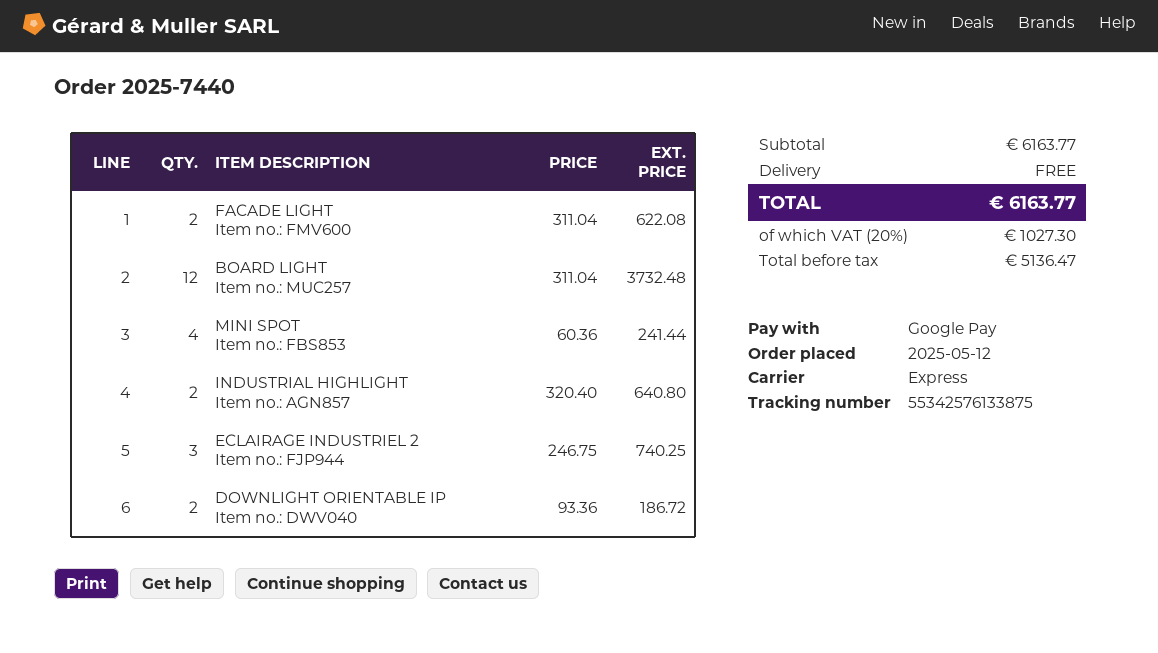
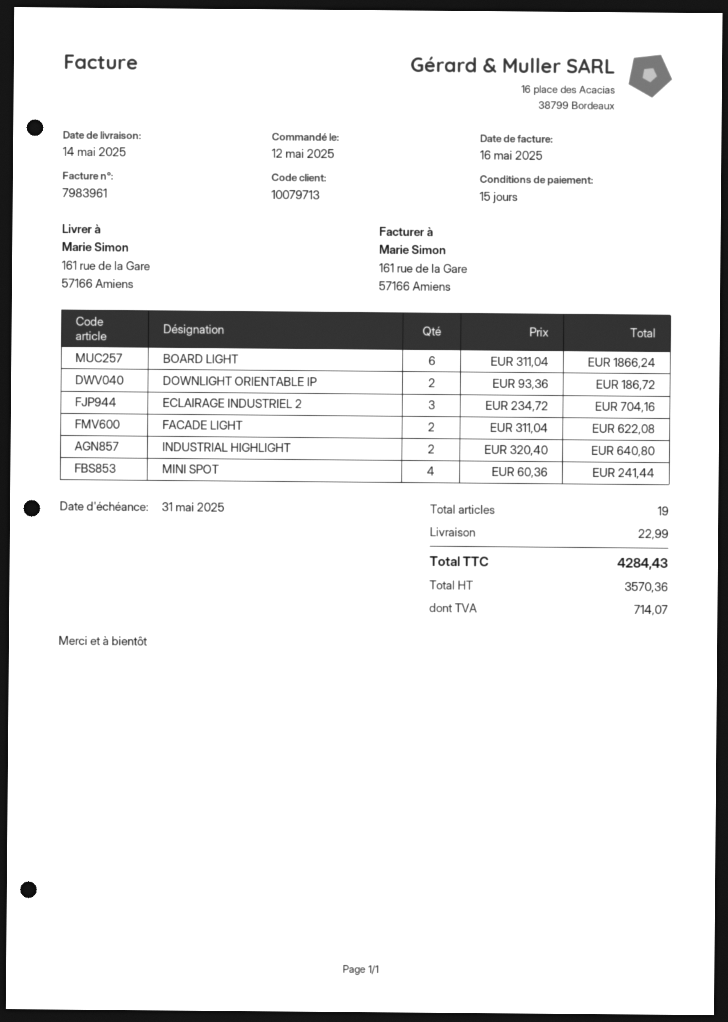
BOARD LIGHT: 12 x 311.04 = 3732.48 -> 6 x 311.04 = 1866.24
ECLAIRAGE INDUSTRIEL 2: 3 x 246.75 = 740.25 -> 3 x 234.72 = 704.16
shipping: 0.00 -> 22.99
net: 5136.47 -> 3570.36
tax: 1027.30 -> 714.07
total: 6163.77 -> 4284.43

